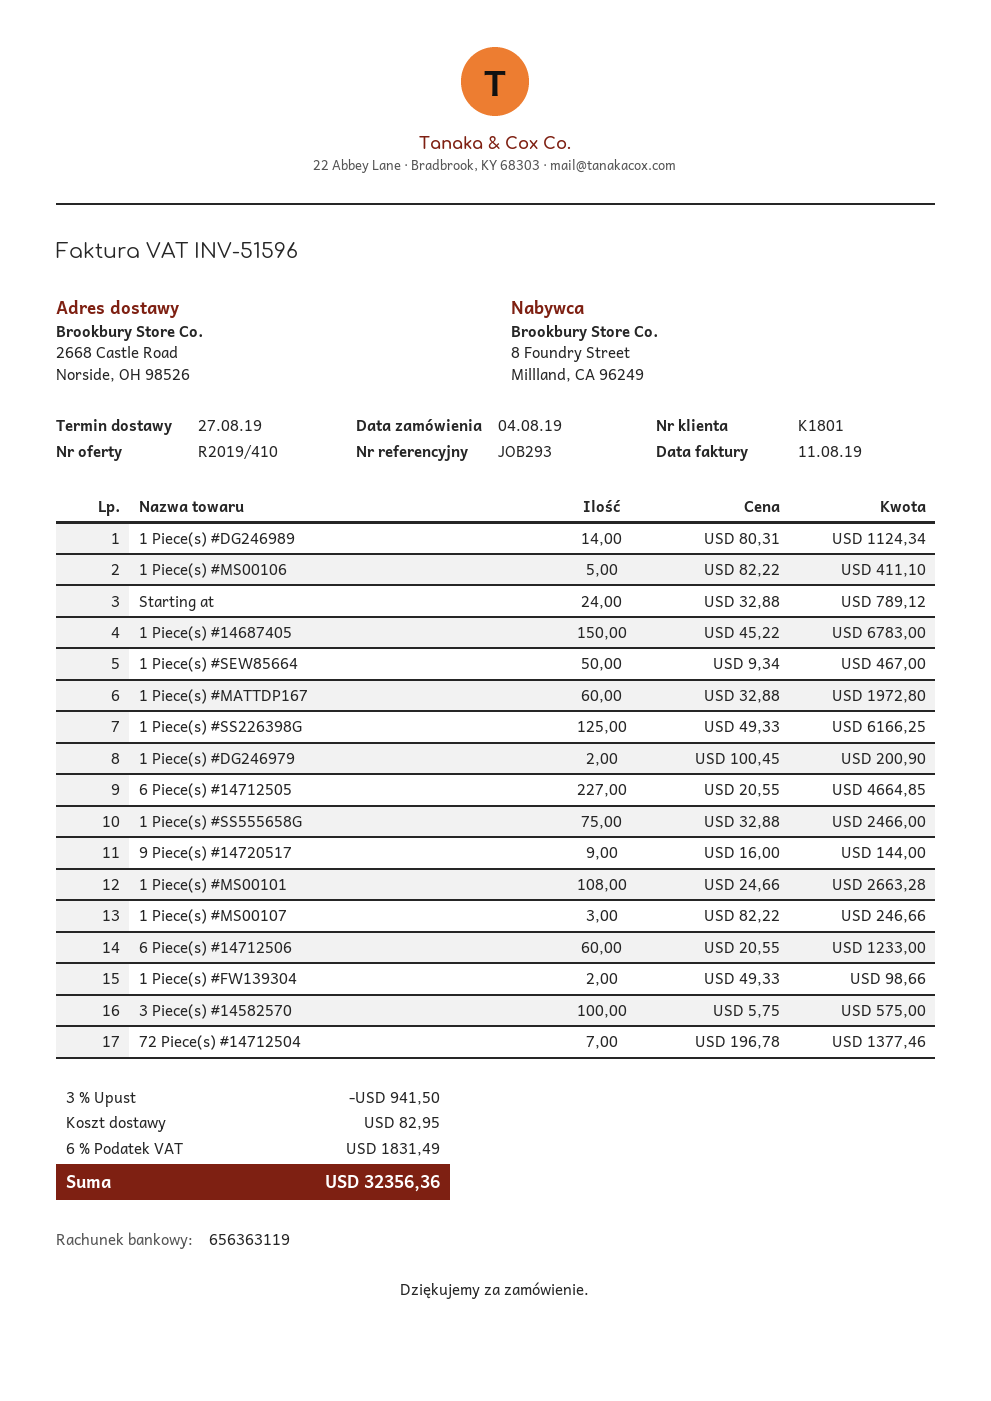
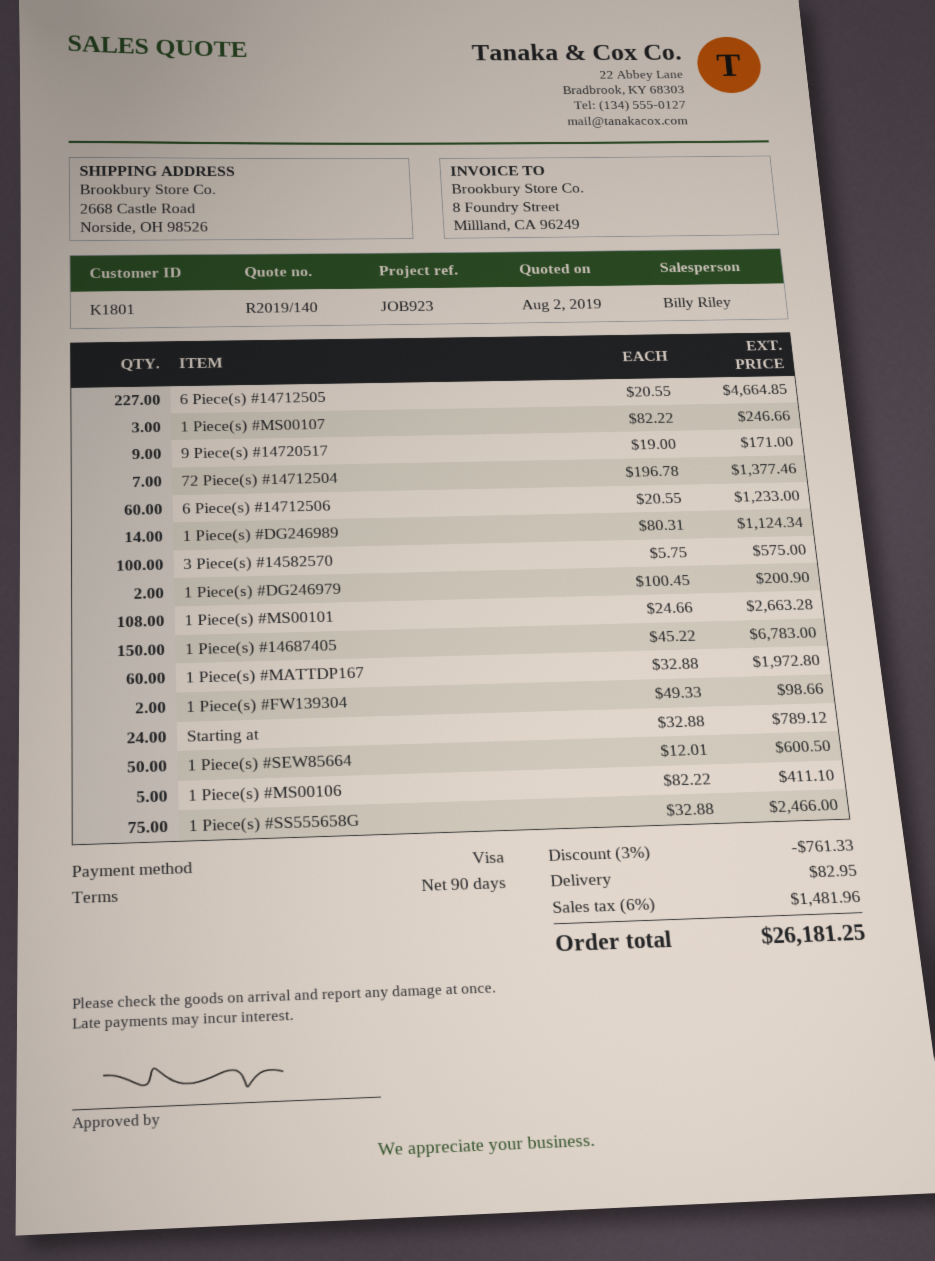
quote number: R2019/410 -> R2019/140
reference: JOB293 -> JOB923
1 Piece(s) #SEW85664: 50 x 9.34 = 467.00 -> 50 x 12.01 = 600.50
1 Piece(s) #SS226398G: 125 x 49.33 = 6166.25 -> none
9 Piece(s) #14720517: 9 x 16.00 = 144.00 -> 9 x 19.00 = 171.00
discount: 3% = 941.50 -> 3% = 761.33
tax: 6% = 1831.49 -> 6% = 1481.96
total: 32356.36 -> 26181.25

